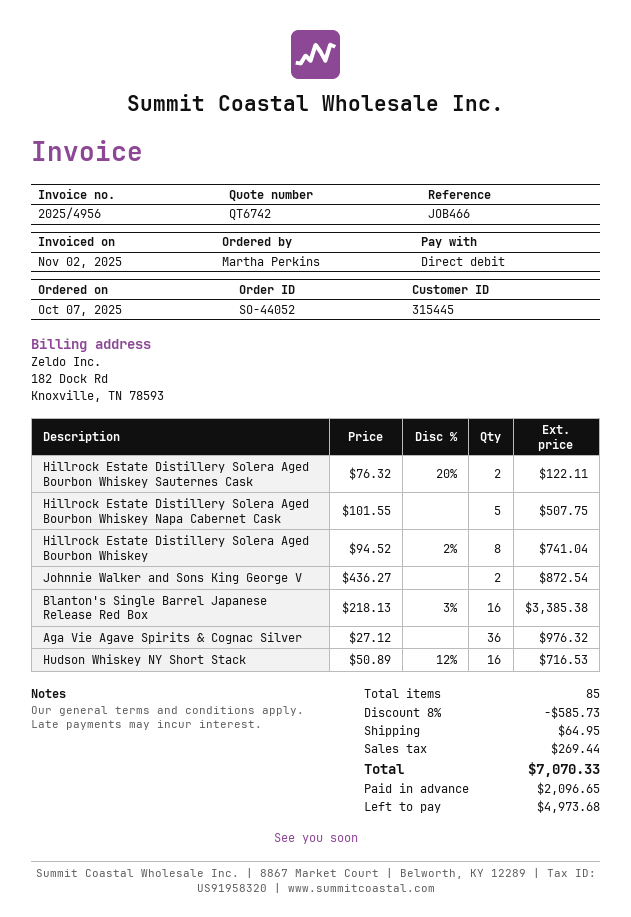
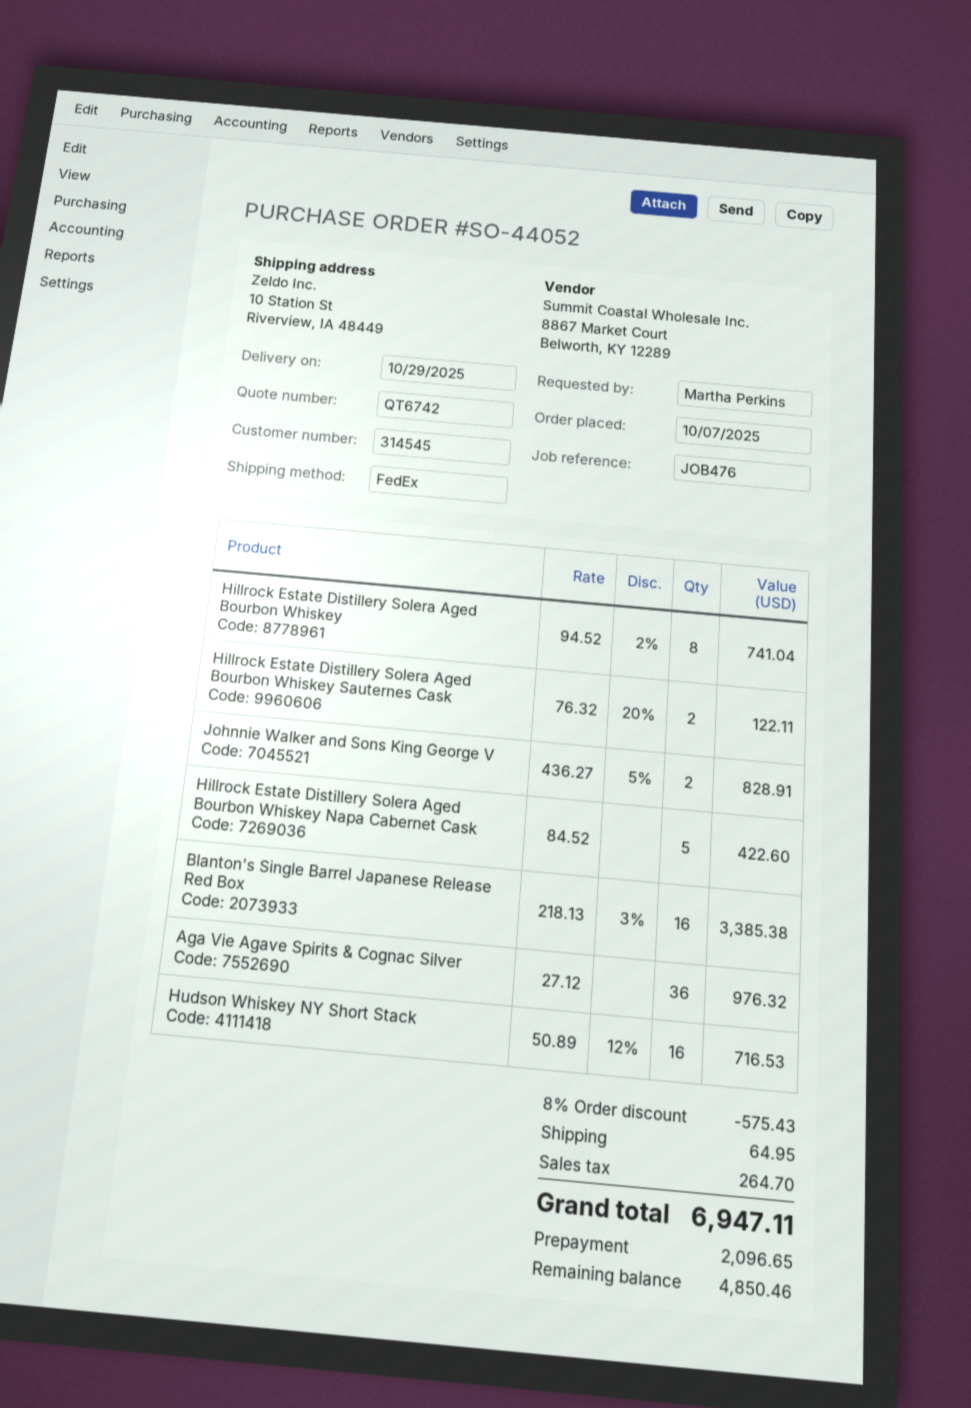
customer number: 315445 -> 314545
reference: JOB466 -> JOB476
Hillrock Estate Distillery Solera Aged Bourbon Whiskey Napa Cabernet Cask: 5 x 101.55 = 507.75 -> 5 x 84.52 = 422.60
Johnnie Walker and Sons King George V: 2 x 436.27 = 872.54 -> 2 x 436.27 - 5% = 828.91
discount: 8% = 585.73 -> 8% = 575.43
tax: 269.44 -> 264.70
total: 7070.33 -> 6947.11
balance: 4973.68 -> 4850.46

